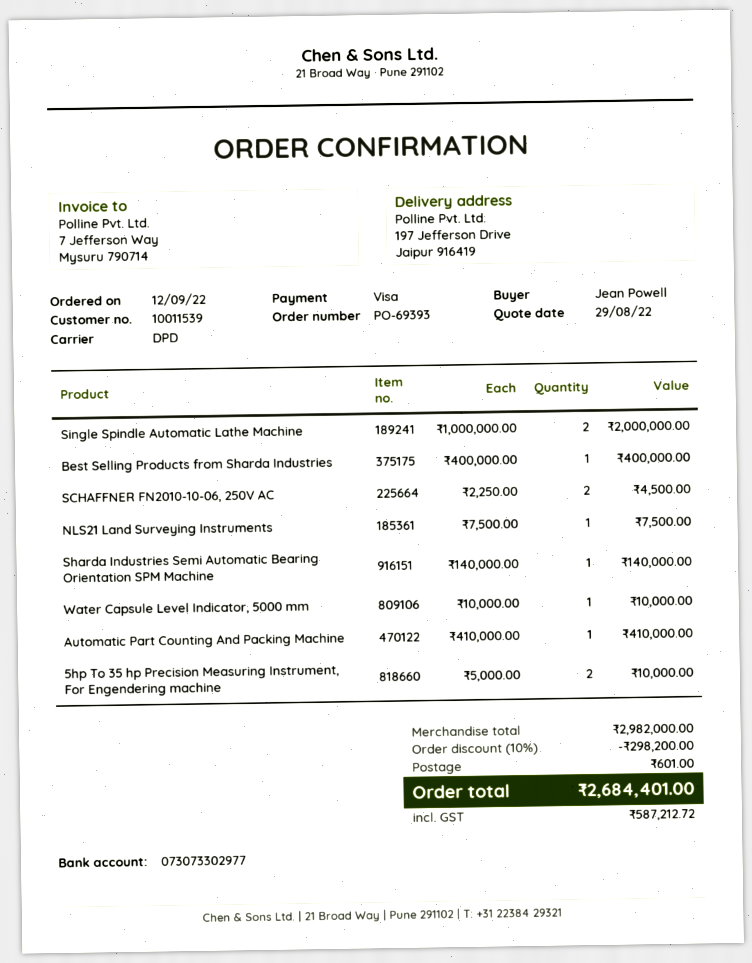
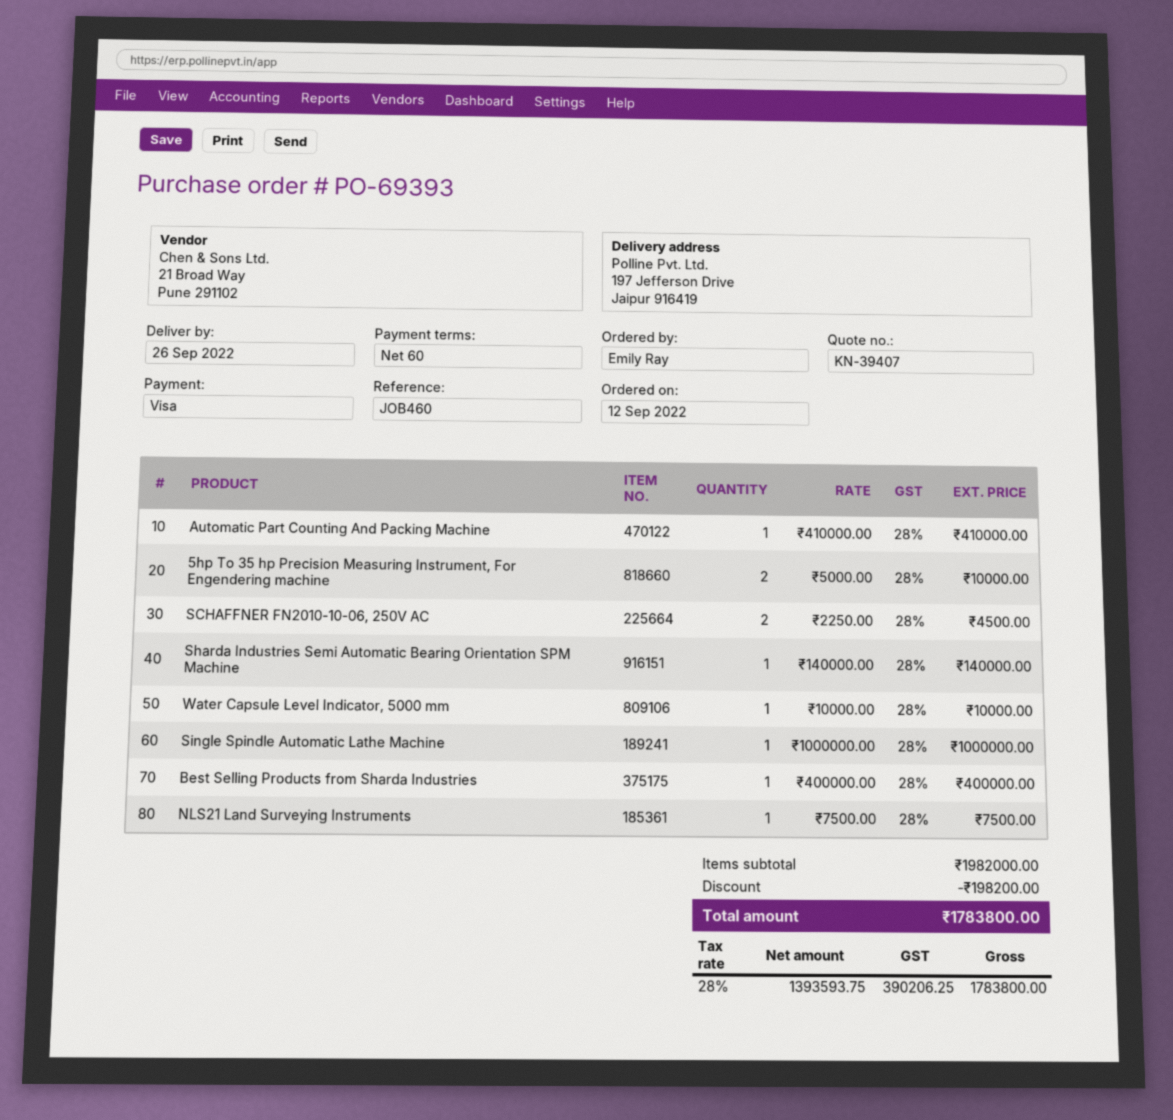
ordered by: Jean Powell -> Emily Ray
Single Spindle Automatic Lathe Machine: 2 x 1000000.00 = 2000000.00 -> 1 x 1000000.00 = 1000000.00
subtotal: 2982000.00 -> 1982000.00
discount: 298200.00 -> 198200.00
shipping: 601.00 -> none
tax: 587212.72 -> 390206.25
total: 2684401.00 -> 1783800.00

